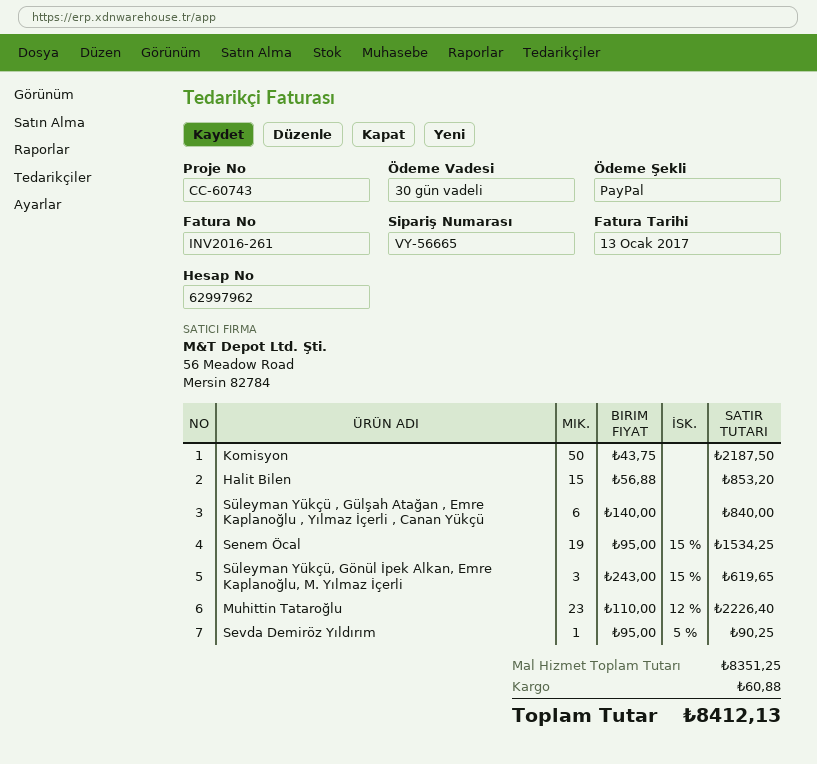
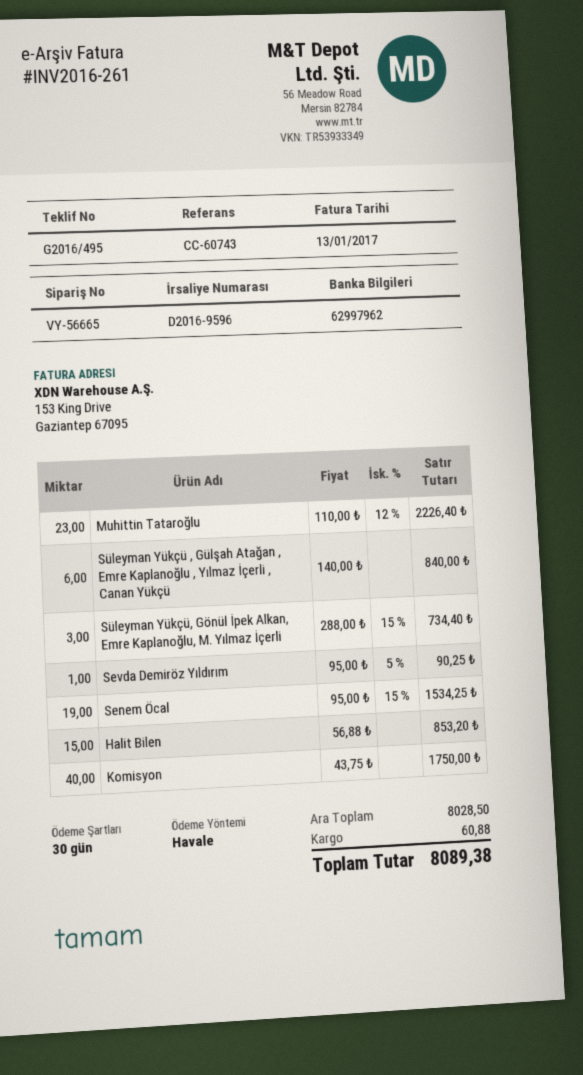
payment method: PayPal -> bank transfer
Komisyon: 50 x 43.75 = 2187.50 -> 40 x 43.75 = 1750.00
Süleyman Yükçü, Gönül İpek Alkan, Emre Kaplanoğlu, M. Yılmaz İçerli: 3 x 243.00 - 15% = 619.65 -> 3 x 288.00 - 15% = 734.40
subtotal: 8351.25 -> 8028.50
total: 8412.13 -> 8089.38

